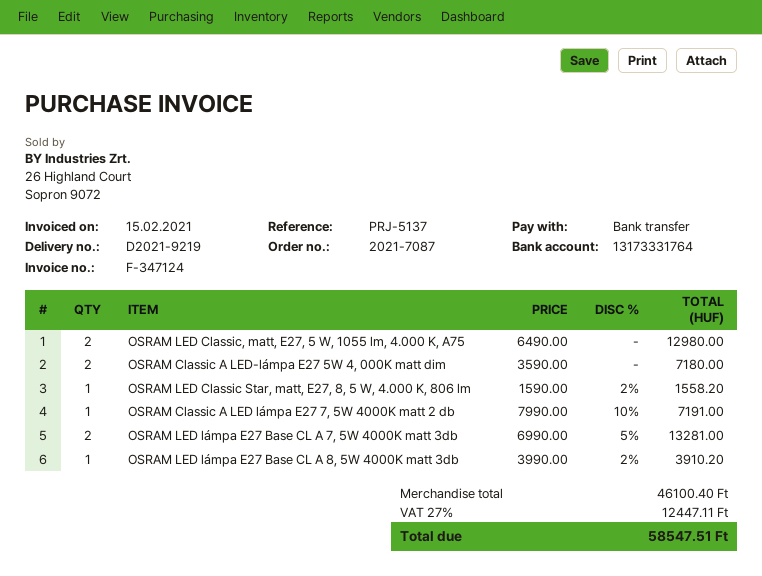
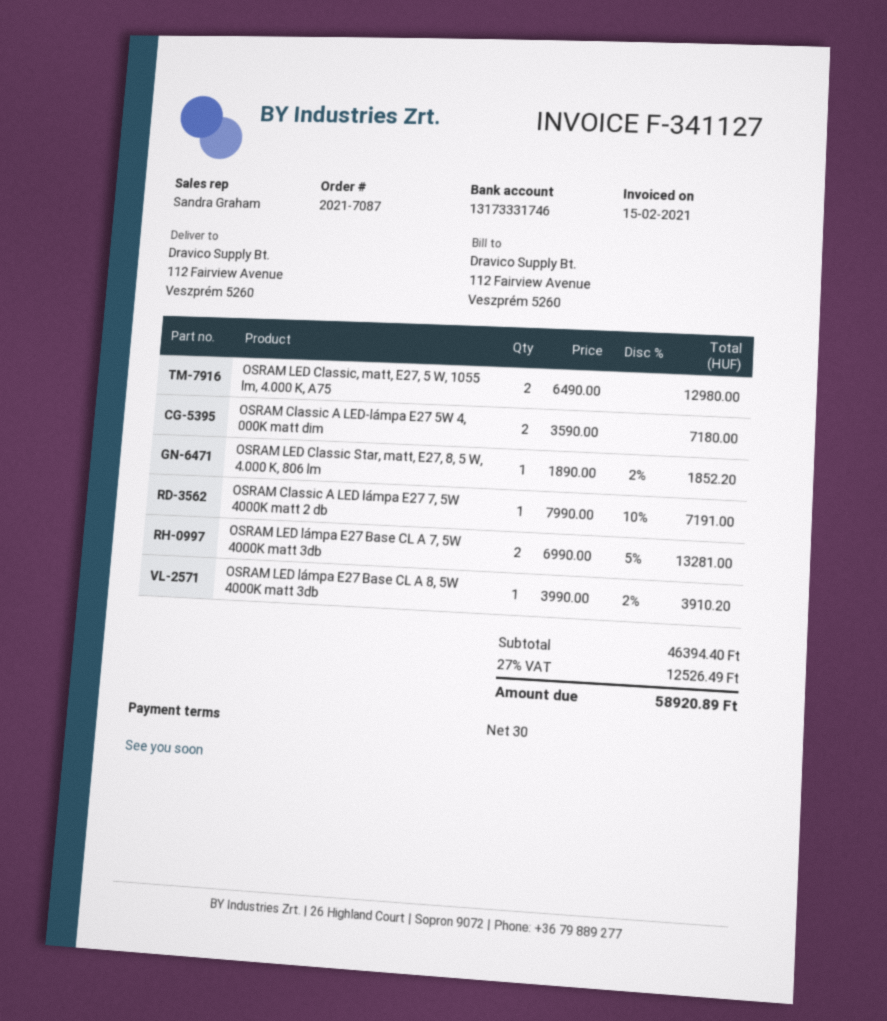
invoice number: F-347124 -> F-341127
bank account: 13173331764 -> 13173331746
OSRAM LED Classic Star, matt, E27, 8, 5 W, 4.000 K, 806 lm: 1 x 1590.00 - 2% = 1558.20 -> 1 x 1890.00 - 2% = 1852.20
subtotal: 46100.40 -> 46394.40
tax: 27% = 12447.11 -> 27% = 12526.49
total: 58547.51 -> 58920.89

